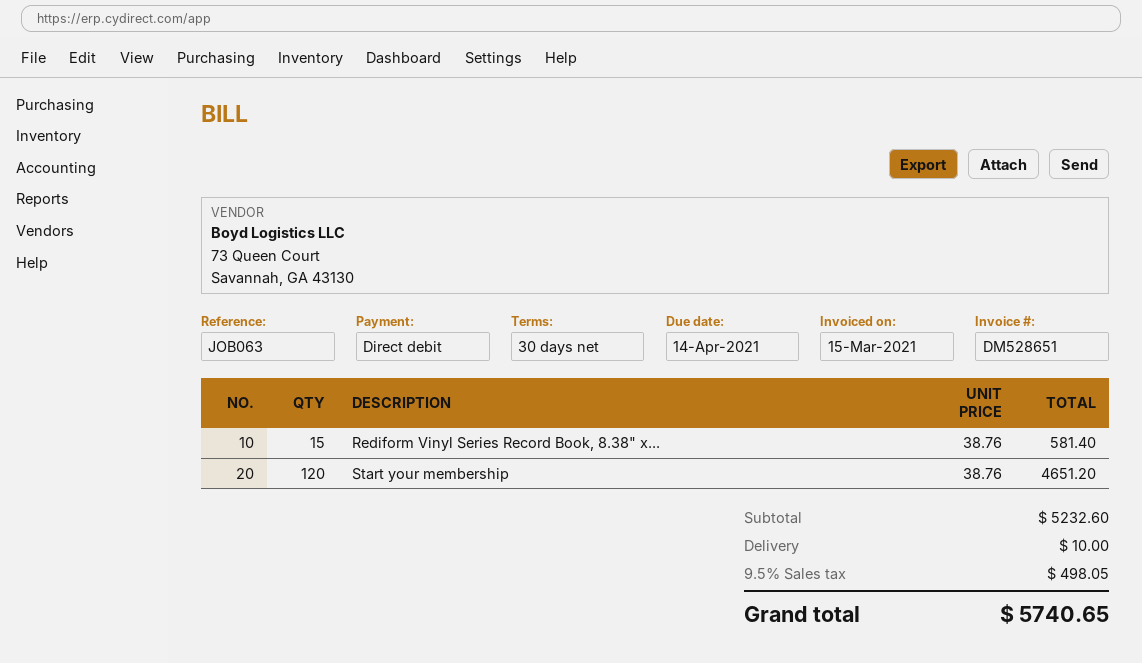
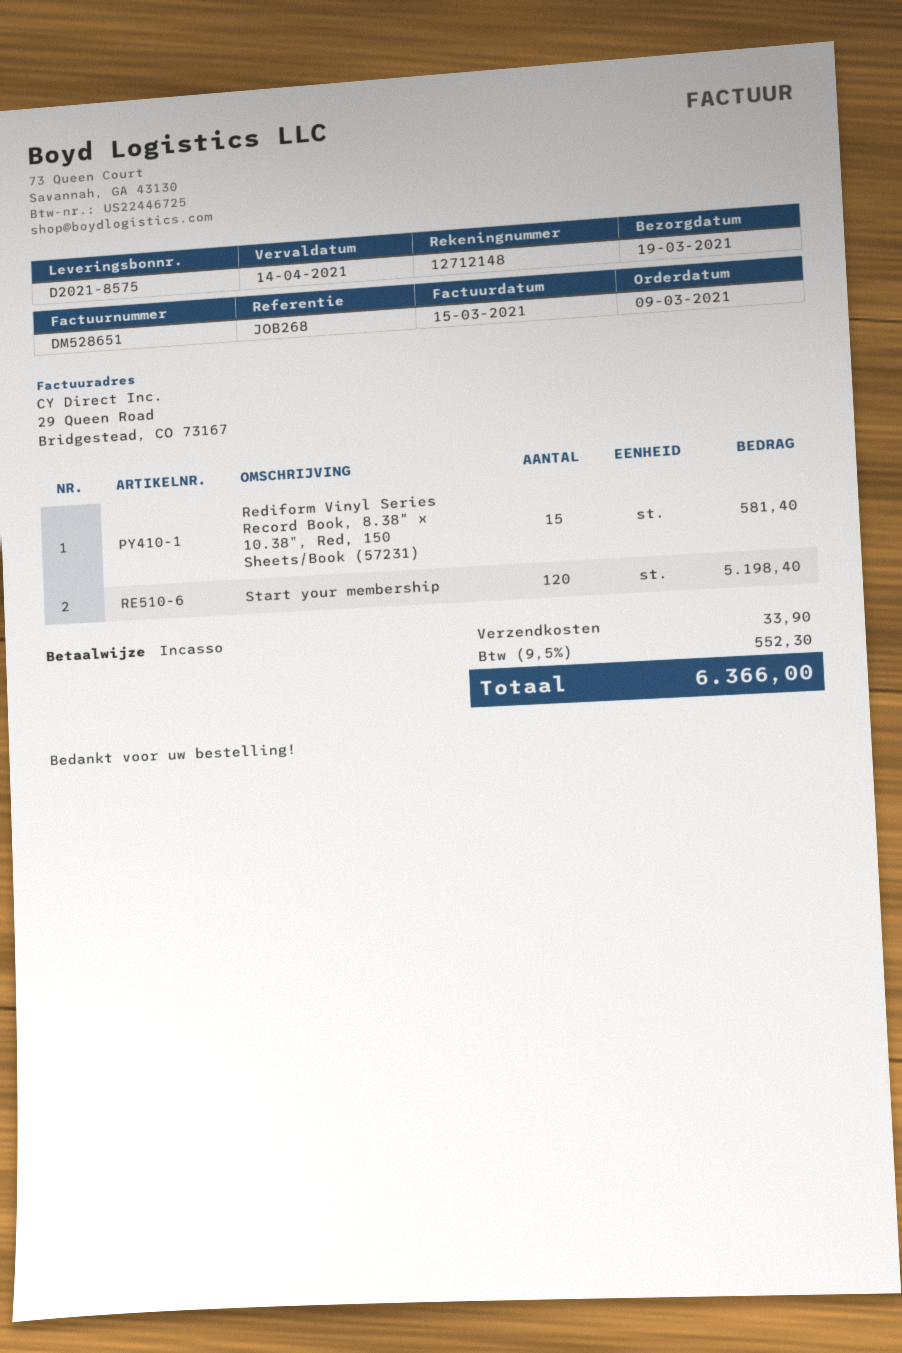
reference: JOB063 -> JOB268
Start your membership: 120 for 4651.20 -> 120 for 5198.40
shipping: 10.00 -> 33.90
tax: 9.5% = 498.05 -> 9.5% = 552.30
total: 5740.65 -> 6366.00

